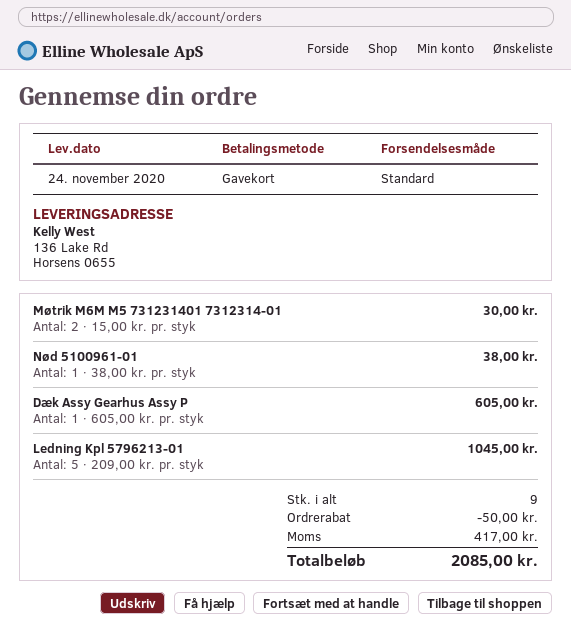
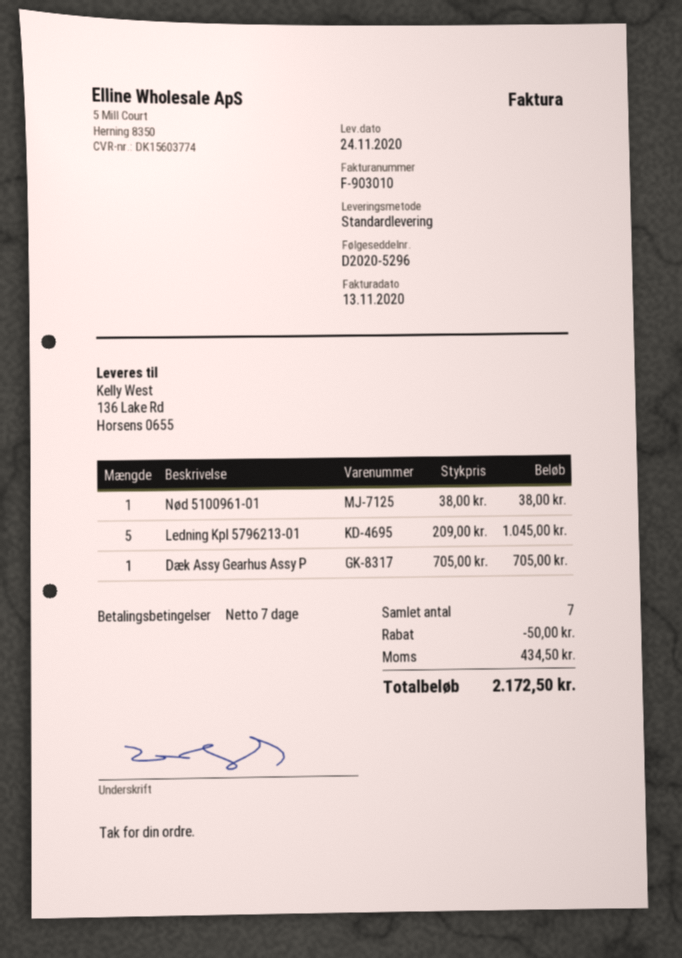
Møtrik M6M M5 731231401 7312314-01: 2 x 15.00 = 30.00 -> none
Dæk Assy Gearhus Assy P: 1 x 605.00 = 605.00 -> 1 x 705.00 = 705.00
total quantity: 9 -> 7
tax: 417.00 -> 434.50
total: 2085.00 -> 2172.50

